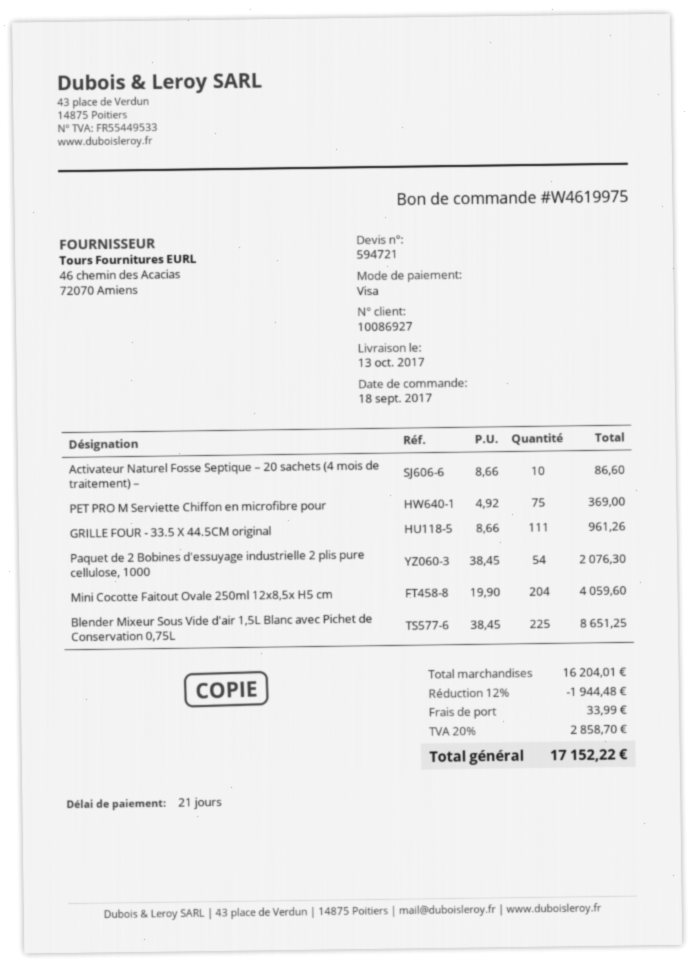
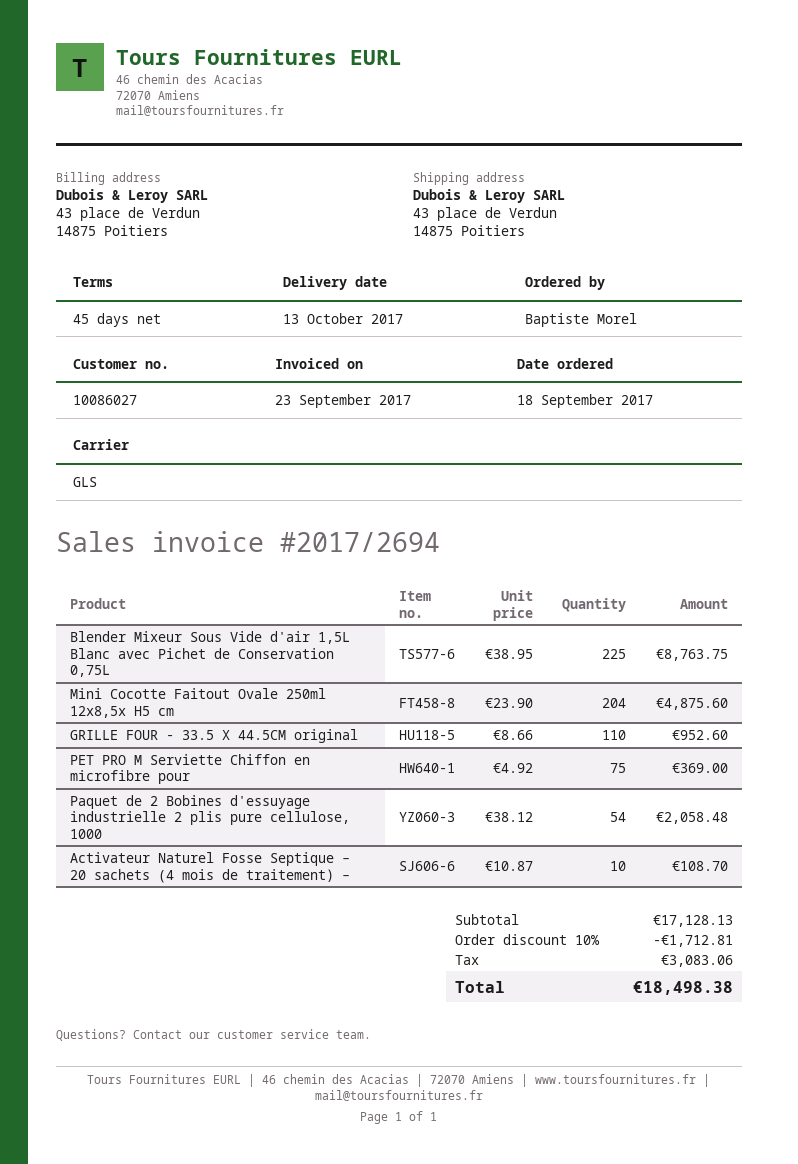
payment terms: 21 days -> 45 days
customer number: 10086927 -> 10086027
Activateur Naturel Fosse Septique – 20 sachets (4 mois de traitement) –: 10 x 8.66 = 86.60 -> 10 x 10.87 = 108.70
GRILLE FOUR - 33.5 X 44.5CM original: 111 x 8.66 = 961.26 -> 110 x 8.66 = 952.60
Paquet de 2 Bobines d'essuyage industrielle 2 plis pure cellulose, 1000: 54 x 38.45 = 2076.30 -> 54 x 38.12 = 2058.48
Mini Cocotte Faitout Ovale 250ml 12x8,5x H5 cm: 204 x 19.90 = 4059.60 -> 204 x 23.90 = 4875.60
Blender Mixeur Sous Vide d'air 1,5L Blanc avec Pichet de Conservation 0,75L: 225 x 38.45 = 8651.25 -> 225 x 38.95 = 8763.75
subtotal: 16204.01 -> 17128.13
discount: 12% = 1944.48 -> 10% = 1712.81
shipping: 33.99 -> none
tax: 2858.70 -> 3083.06
total: 17152.22 -> 18498.38

